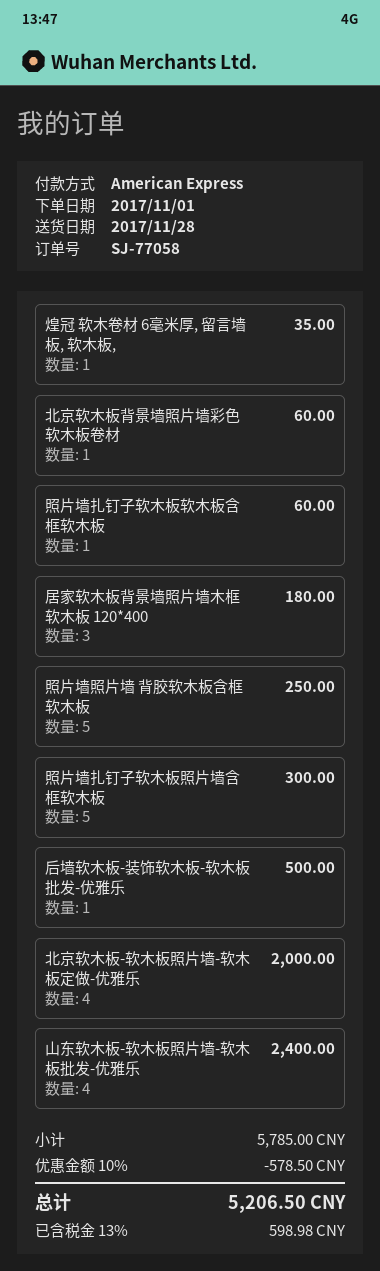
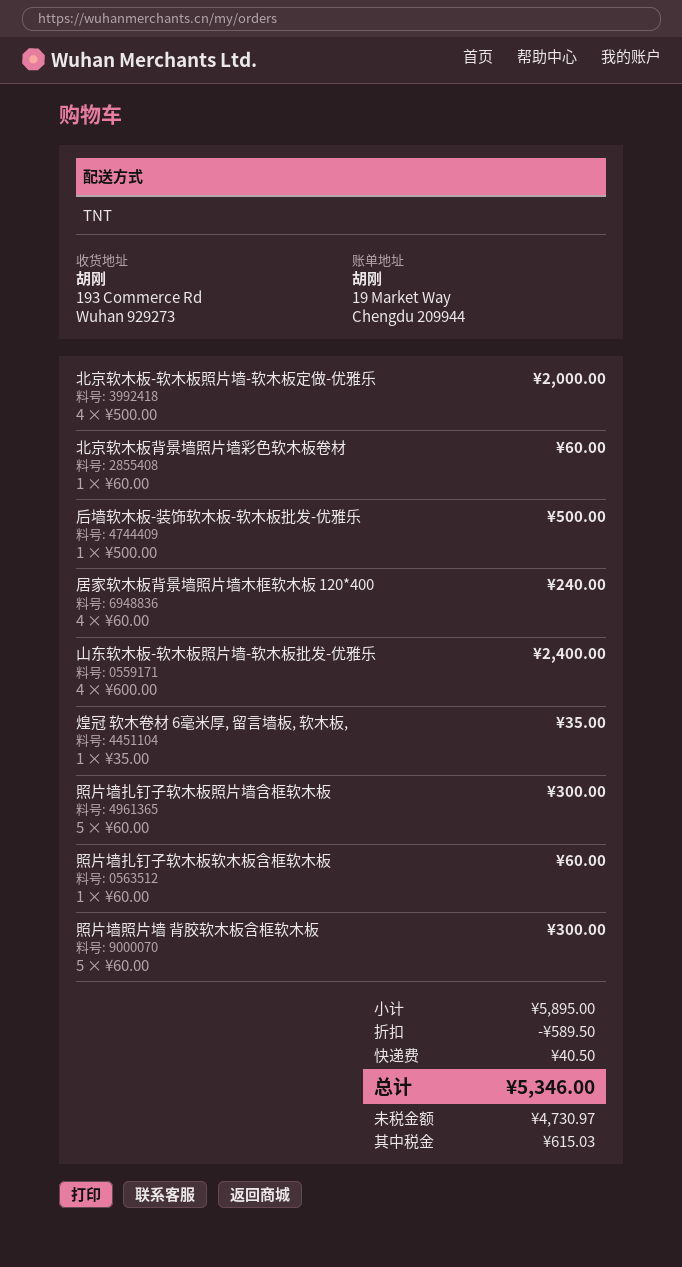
居家软木板背景墙照片墙木框软木板 120*400: 3 for 180.00 -> 4 for 240.00
照片墙照片墙 背胶软木板含框软木板: 5 for 250.00 -> 5 for 300.00
subtotal: 5785.00 -> 5895.00
discount: 578.50 -> 589.50
shipping: none -> 40.50
tax: 598.98 -> 615.03
total: 5206.50 -> 5346.00

